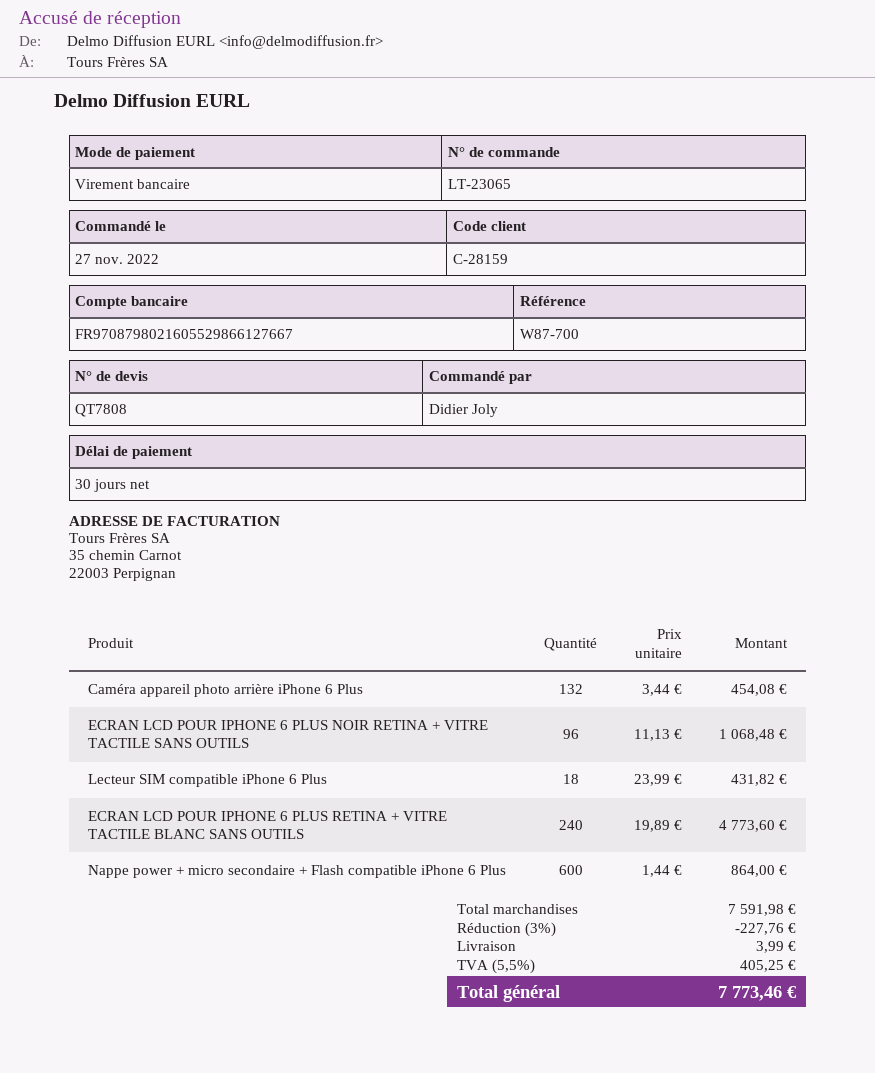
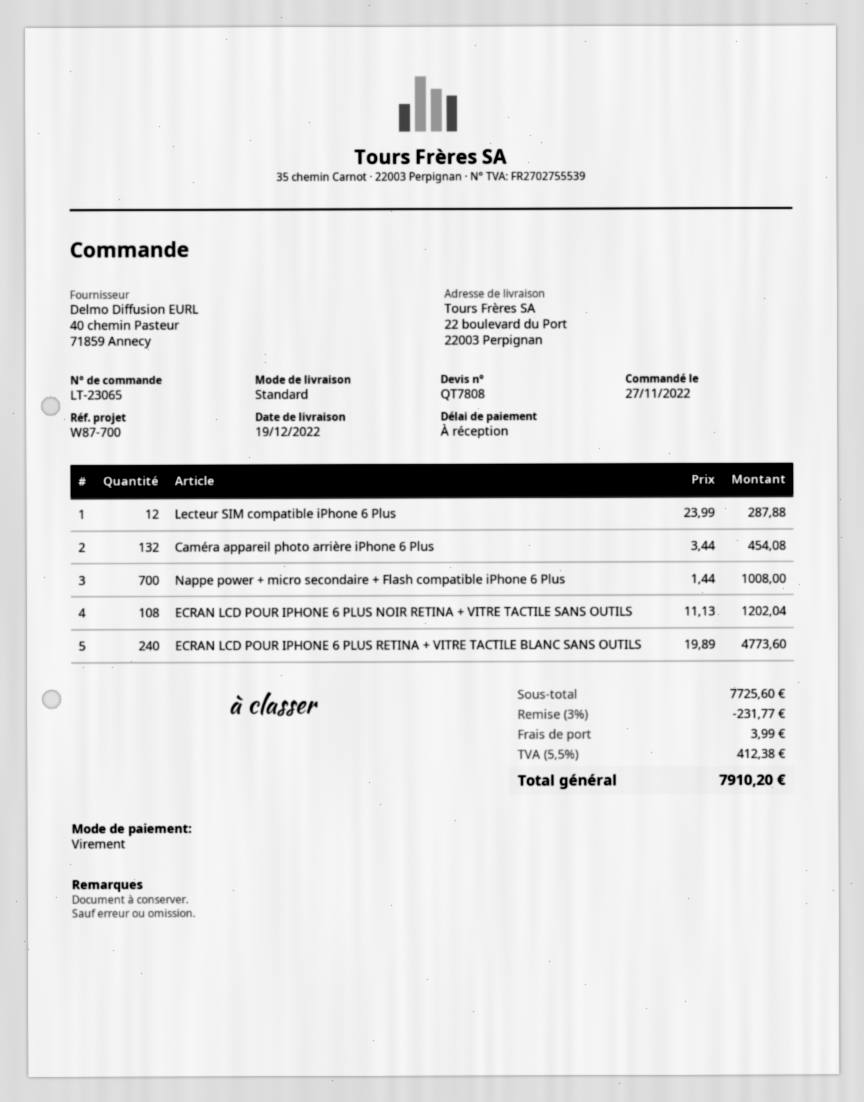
payment terms: 30 days -> on receipt
ECRAN LCD POUR IPHONE 6 PLUS NOIR RETINA + VITRE TACTILE SANS OUTILS: 96 x 11.13 = 1068.48 -> 108 x 11.13 = 1202.04
Lecteur SIM compatible iPhone 6 Plus: 18 x 23.99 = 431.82 -> 12 x 23.99 = 287.88
Nappe power + micro secondaire + Flash compatible iPhone 6 Plus: 600 x 1.44 = 864.00 -> 700 x 1.44 = 1008.00
subtotal: 7591.98 -> 7725.60
discount: 3% = 227.76 -> 3% = 231.77
tax: 5.5% = 405.25 -> 5.5% = 412.38
total: 7773.46 -> 7910.20

